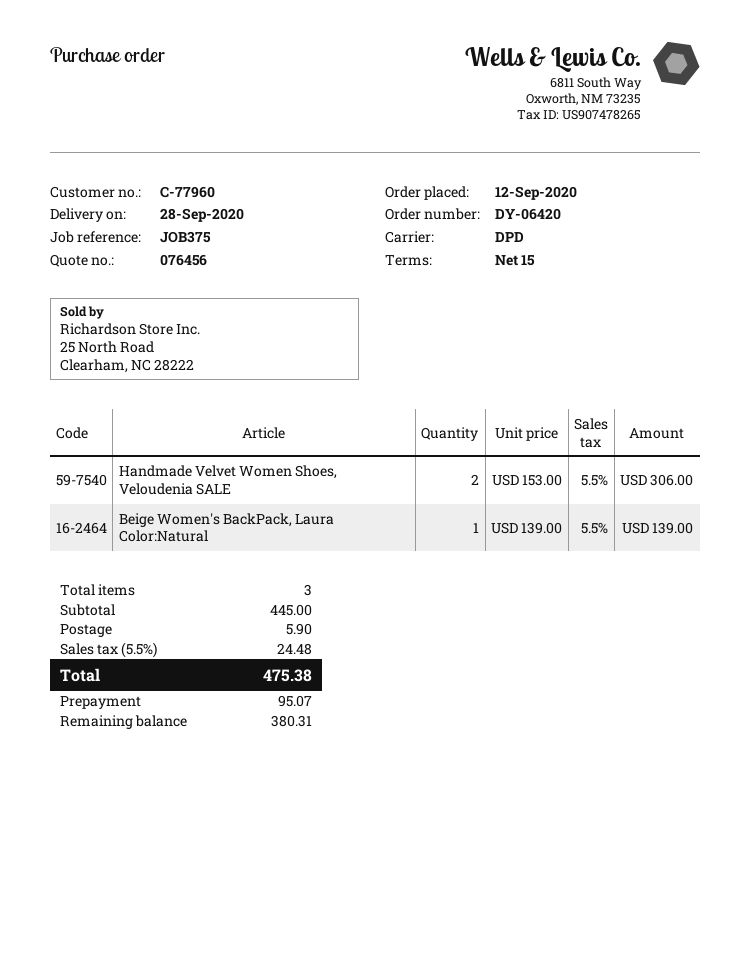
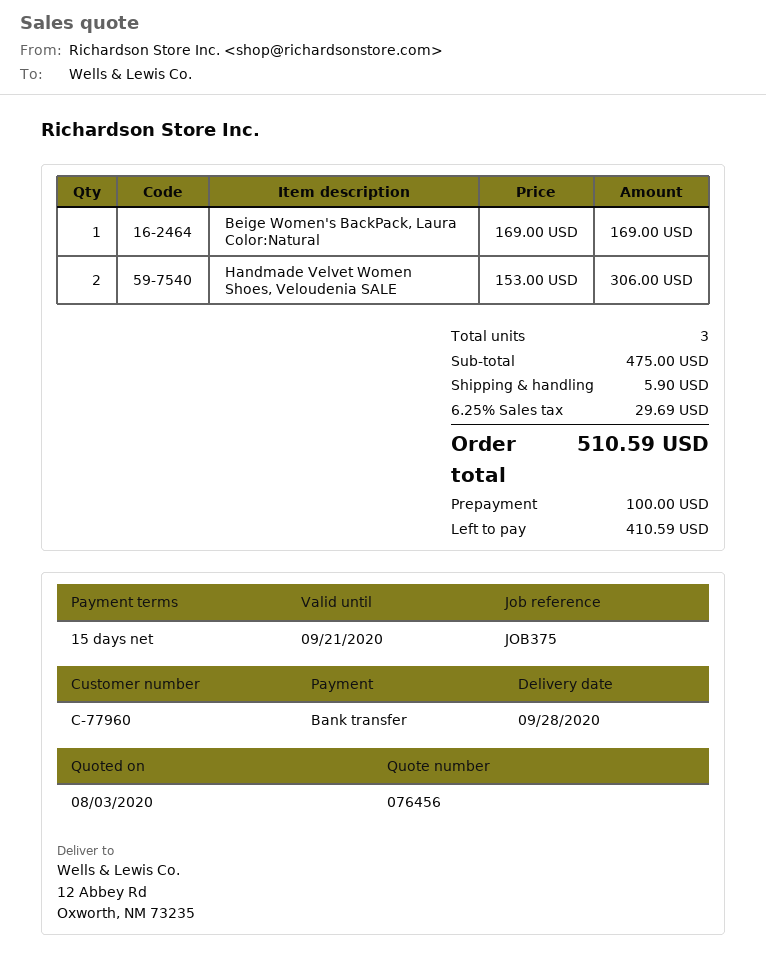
Beige Women's BackPack, Laura Color:Natural: 1 x 139.00 = 139.00 -> 1 x 169.00 = 169.00
subtotal: 445.00 -> 475.00
tax: 5.5% = 24.48 -> 6.25% = 29.69
total: 475.38 -> 510.59
deposit: 95.07 -> 100.00
balance: 380.31 -> 410.59

